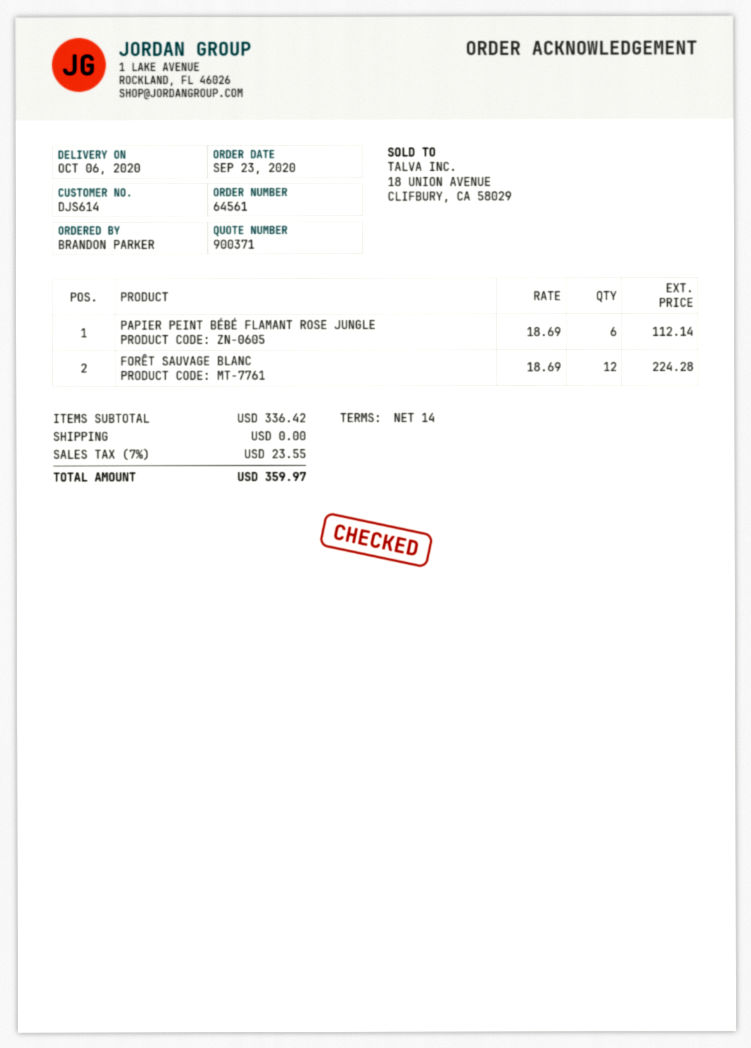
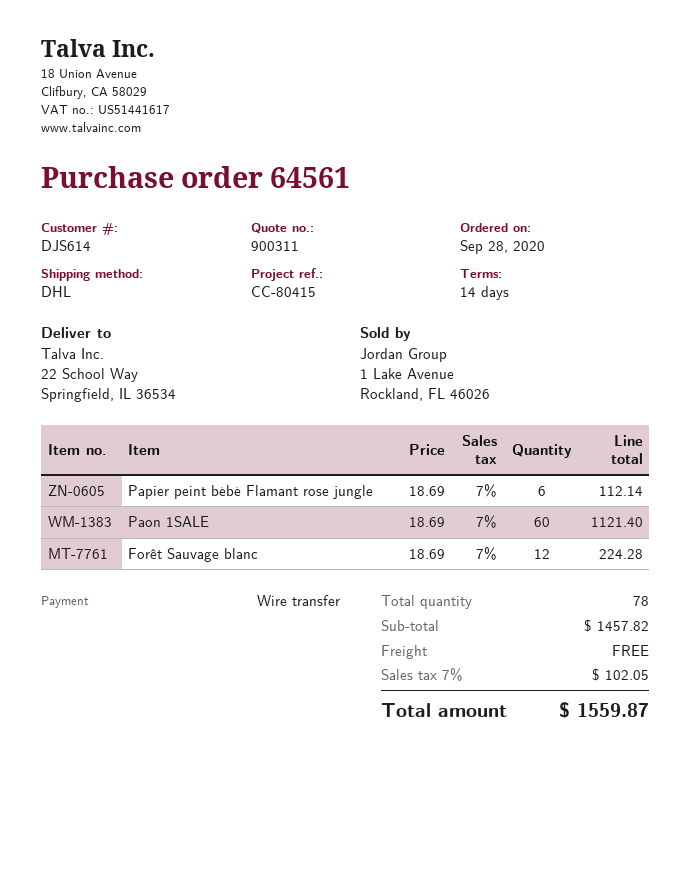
quote number: 900371 -> 900311
order date: 2020-09-23 -> 2020-09-28
Paon 1SALE: none -> 60 x 18.69 = 1121.40
subtotal: 336.42 -> 1457.82
tax: 7% = 23.55 -> 7% = 102.05
total: 359.97 -> 1559.87

